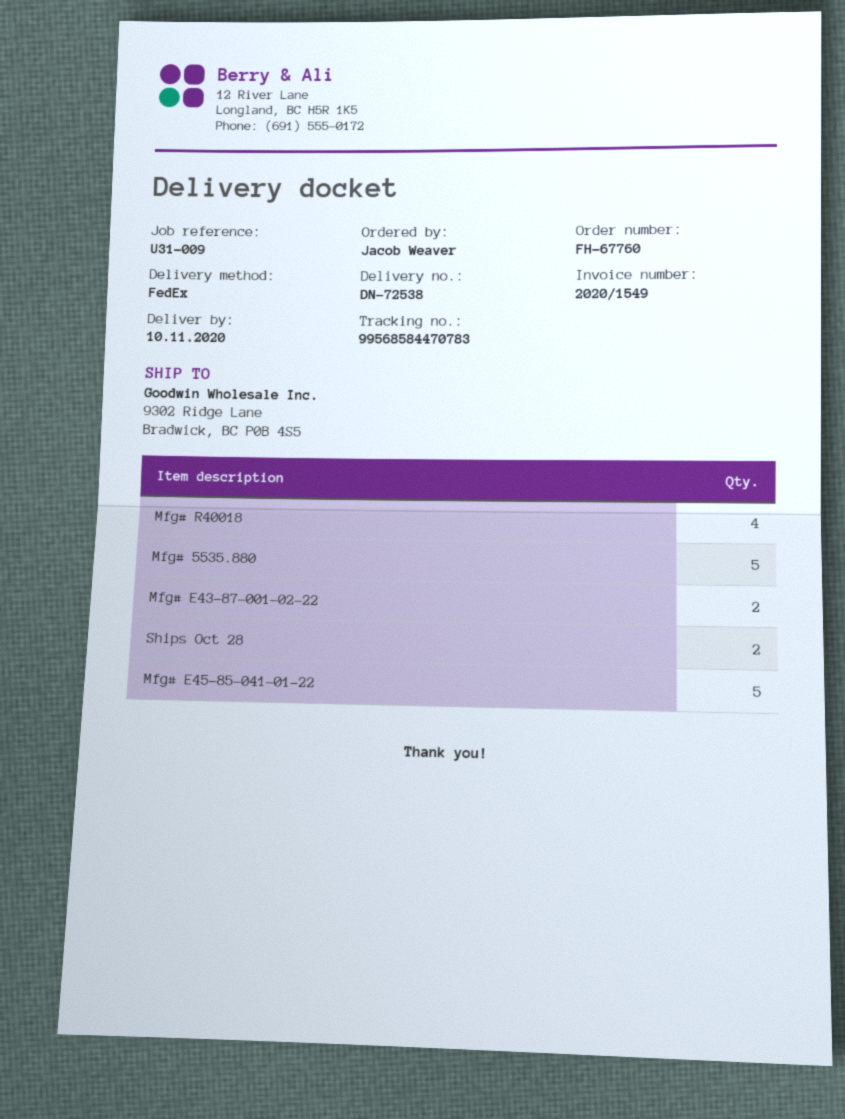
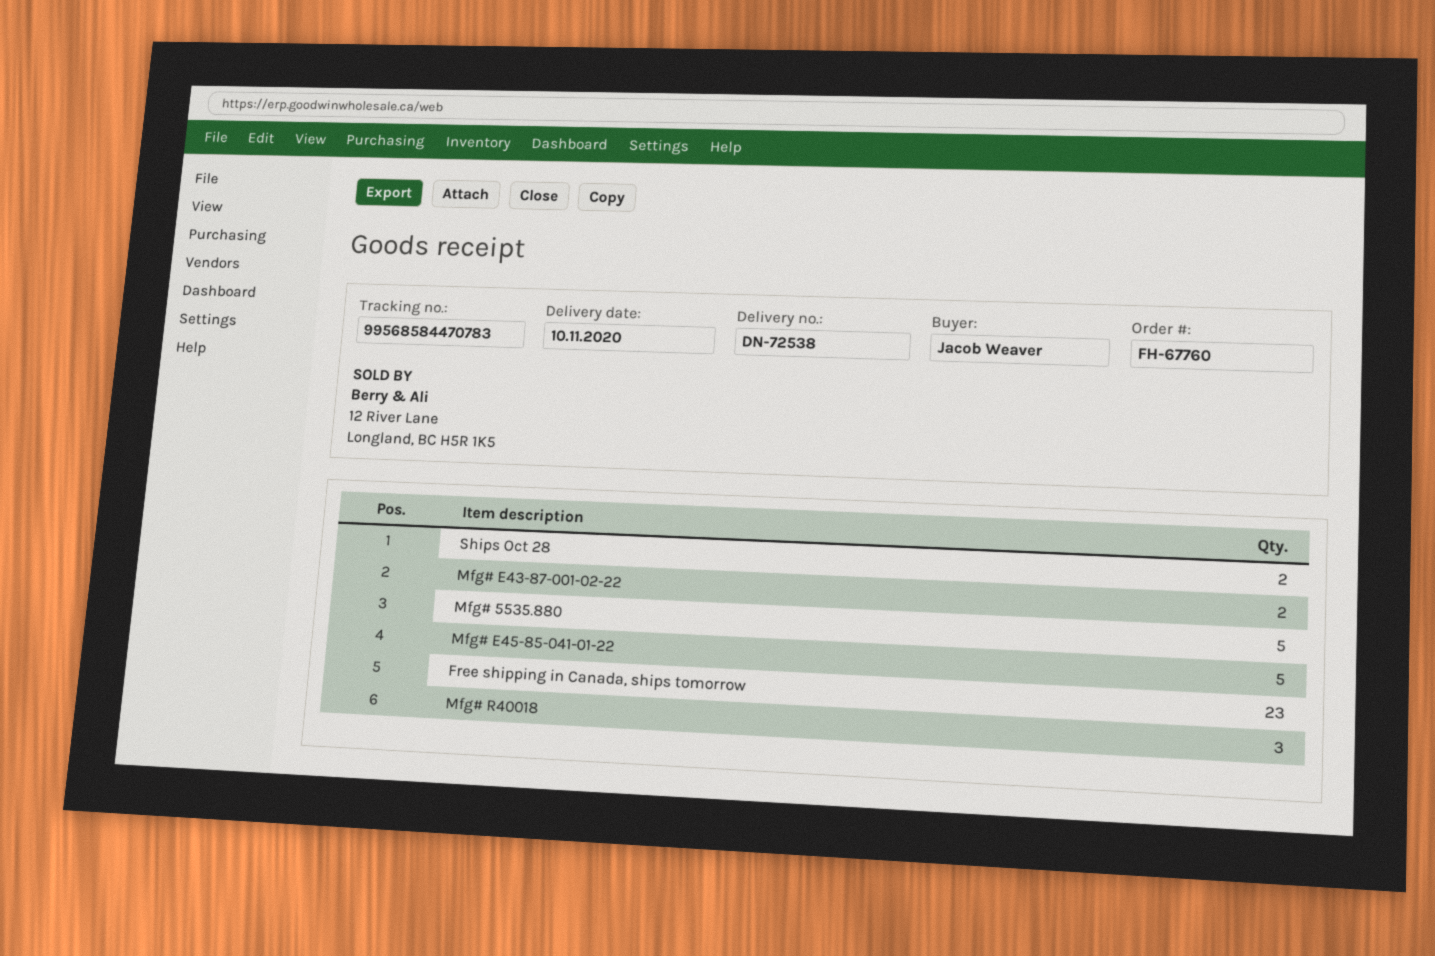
Mfg# R40018: 4 -> 3
Free shipping in Canada, ships tomorrow: none -> 23

